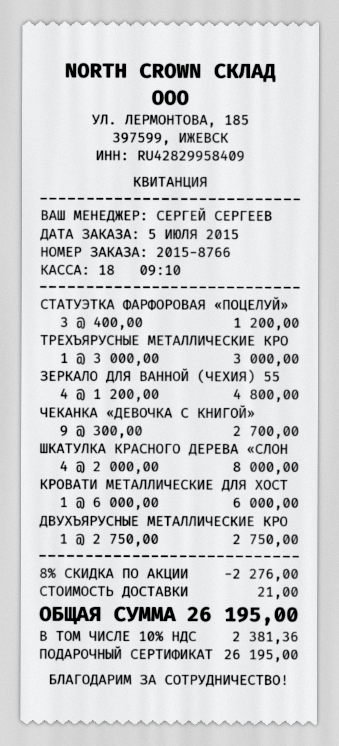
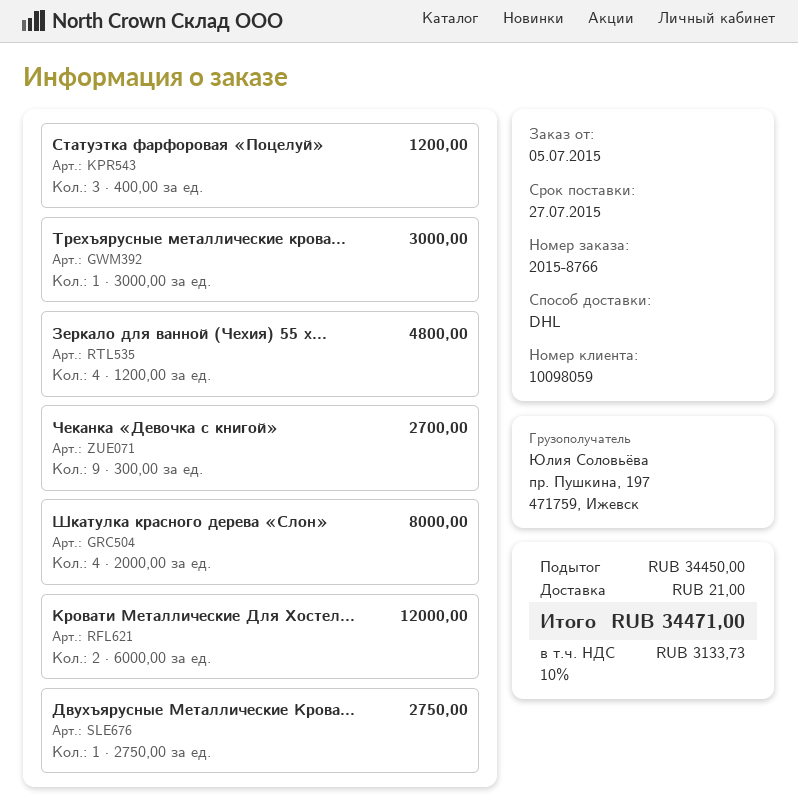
КРОВАТИ МЕТАЛЛИЧЕСКИЕ ДЛЯ ХОСТ: 1 x 6000.00 = 6000.00 -> 2 x 6000.00 = 12000.00
discount: 8% = 2276.00 -> none
tax: 10% = 2381.36 -> 10% = 3133.73
total: 26195.00 -> 34471.00

